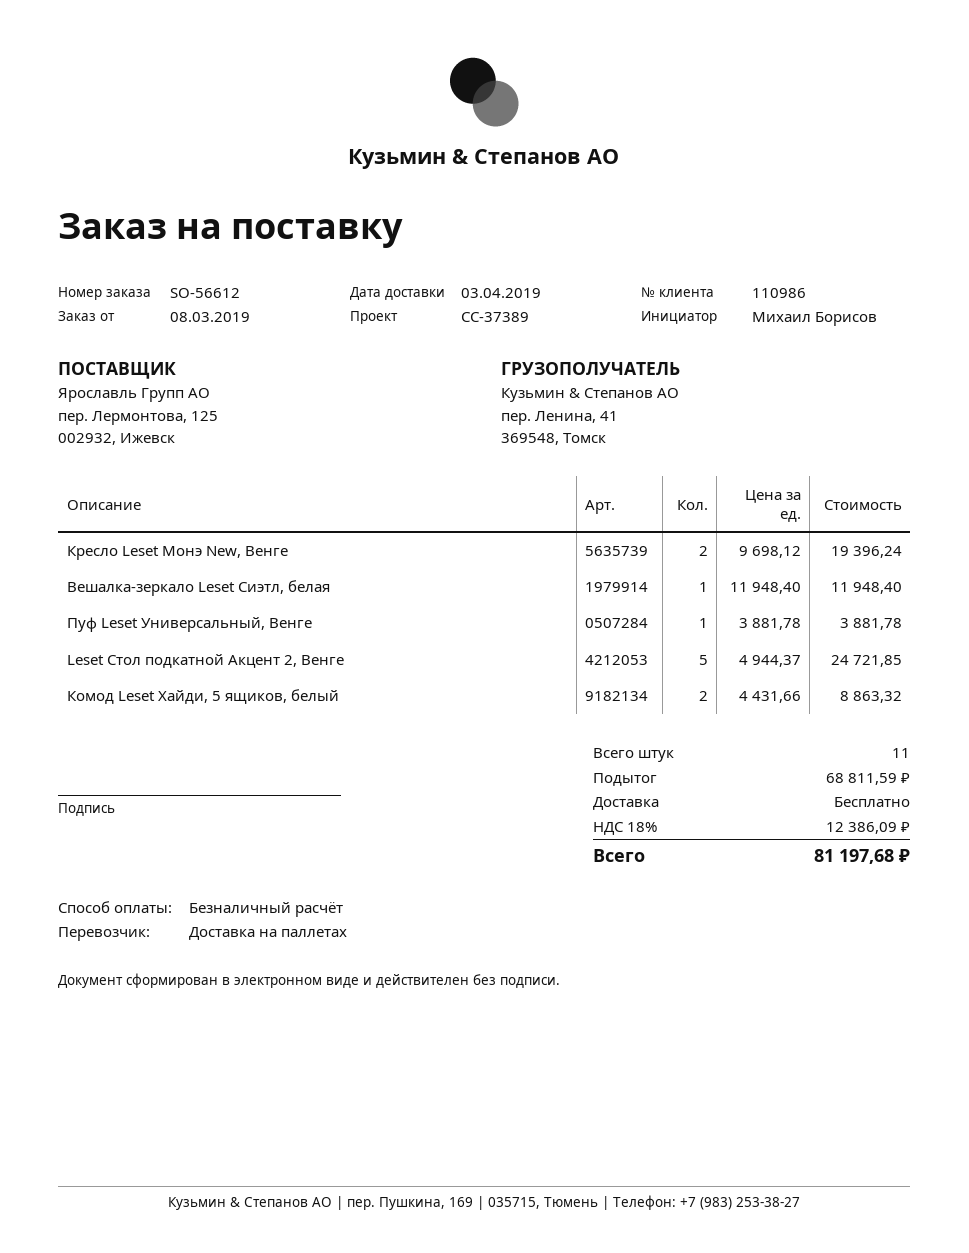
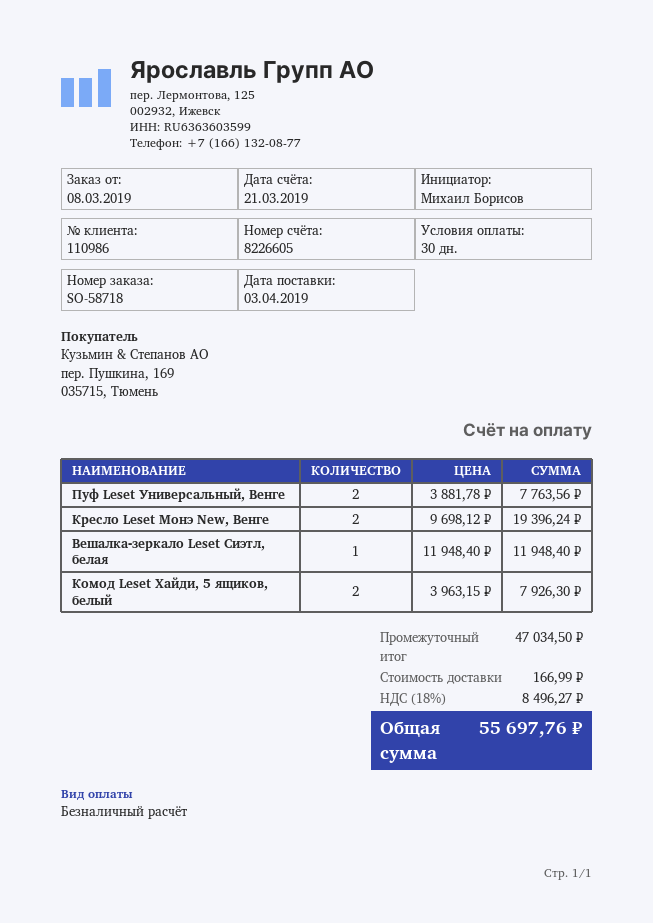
order number: SO-56612 -> SO-58718
Пуф Leset Универсальный, Венге: 1 x 3881.78 = 3881.78 -> 2 x 3881.78 = 7763.56
Leset Стол подкатной Акцент 2, Венге: 5 x 4944.37 = 24721.85 -> none
Комод Leset Хайди, 5 ящиков, белый: 2 x 4431.66 = 8863.32 -> 2 x 3963.15 = 7926.30
subtotal: 68811.59 -> 47034.50
shipping: 0.00 -> 166.99
tax: 18% = 12386.09 -> 18% = 8496.27
total: 81197.68 -> 55697.76

